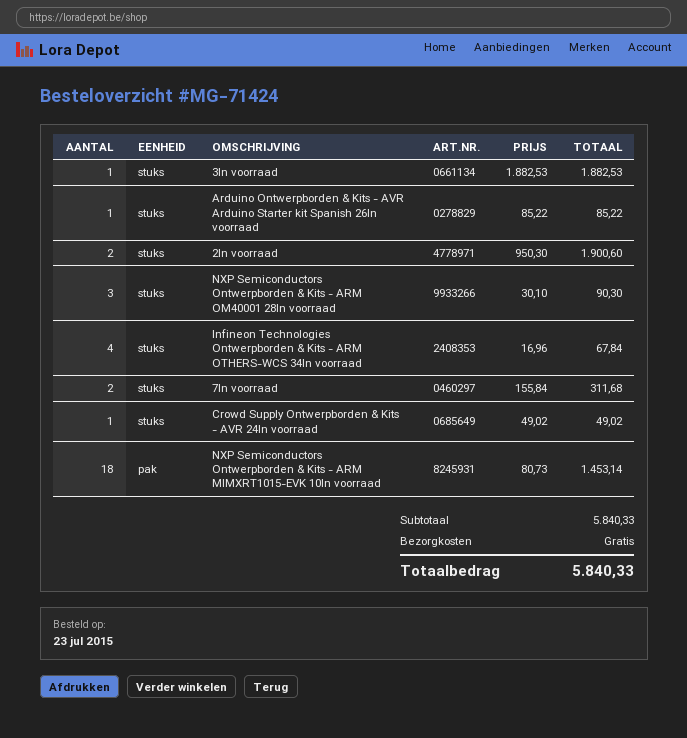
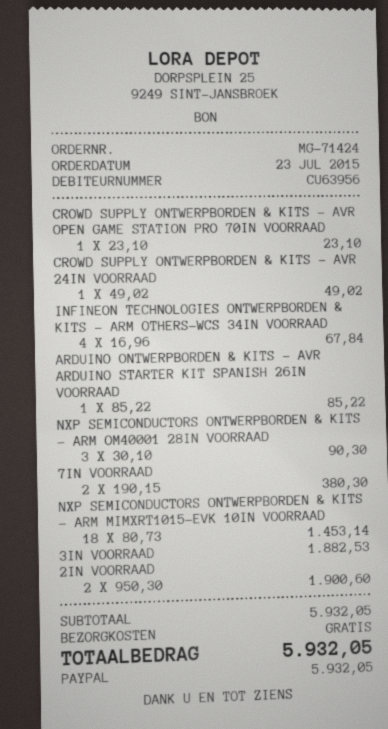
7In voorraad: 2 x 155.84 = 311.68 -> 2 x 190.15 = 380.30
CROWD SUPPLY ONTWERPBORDEN & KITS - AVR OPEN GAME STATION PRO 70IN VOORRAAD: none -> 1 x 23.10 = 23.10
subtotal: 5840.33 -> 5932.05
total: 5840.33 -> 5932.05

